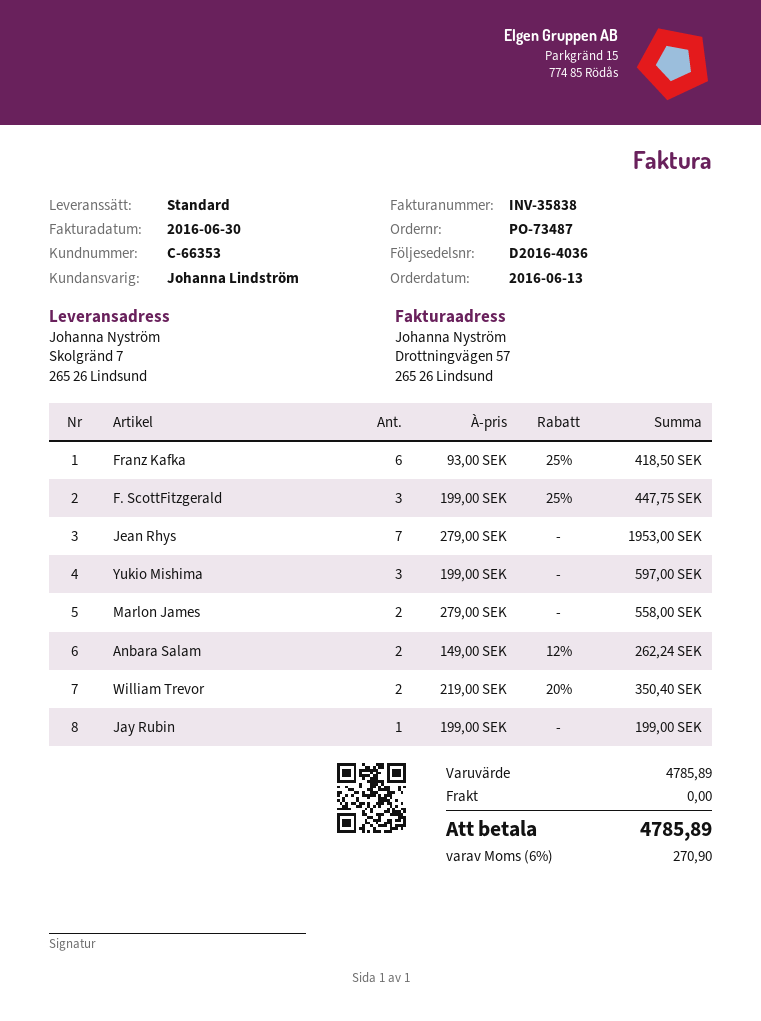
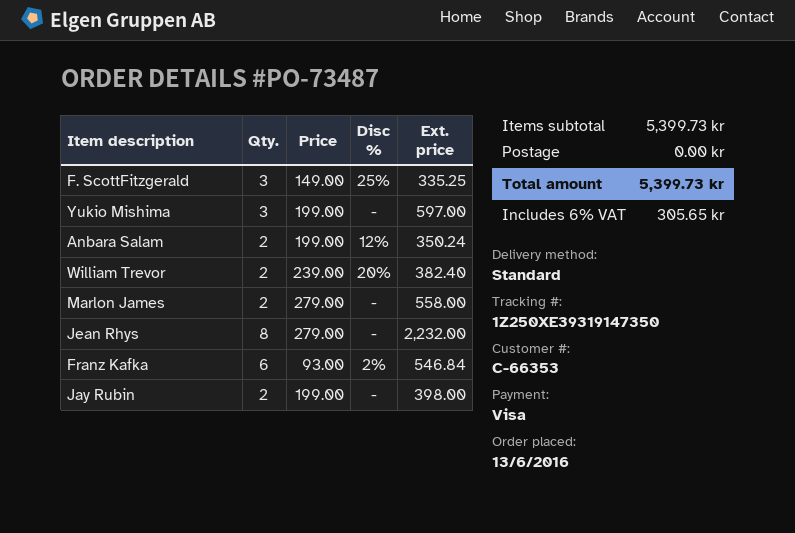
Franz Kafka: 6 x 93.00 - 25% = 418.50 -> 6 x 93.00 - 2% = 546.84
F. ScottFitzgerald: 3 x 199.00 - 25% = 447.75 -> 3 x 149.00 - 25% = 335.25
Jean Rhys: 7 x 279.00 = 1953.00 -> 8 x 279.00 = 2232.00
Anbara Salam: 2 x 149.00 - 12% = 262.24 -> 2 x 199.00 - 12% = 350.24
William Trevor: 2 x 219.00 - 20% = 350.40 -> 2 x 239.00 - 20% = 382.40
Jay Rubin: 1 x 199.00 = 199.00 -> 2 x 199.00 = 398.00
subtotal: 4785.89 -> 5399.73
tax: 6% = 270.90 -> 6% = 305.65
total: 4785.89 -> 5399.73

